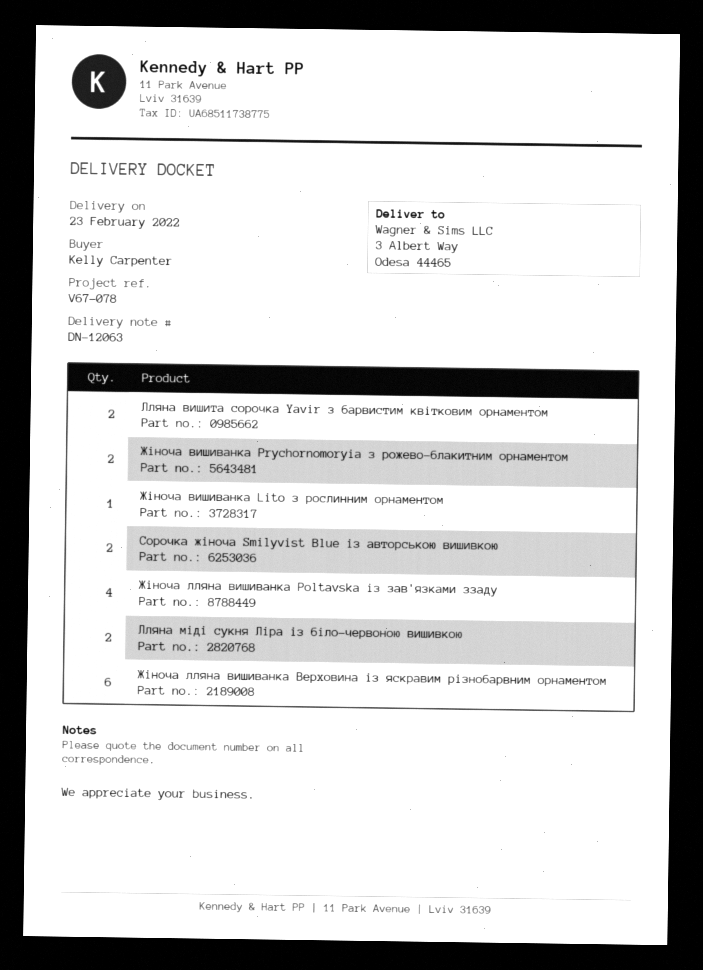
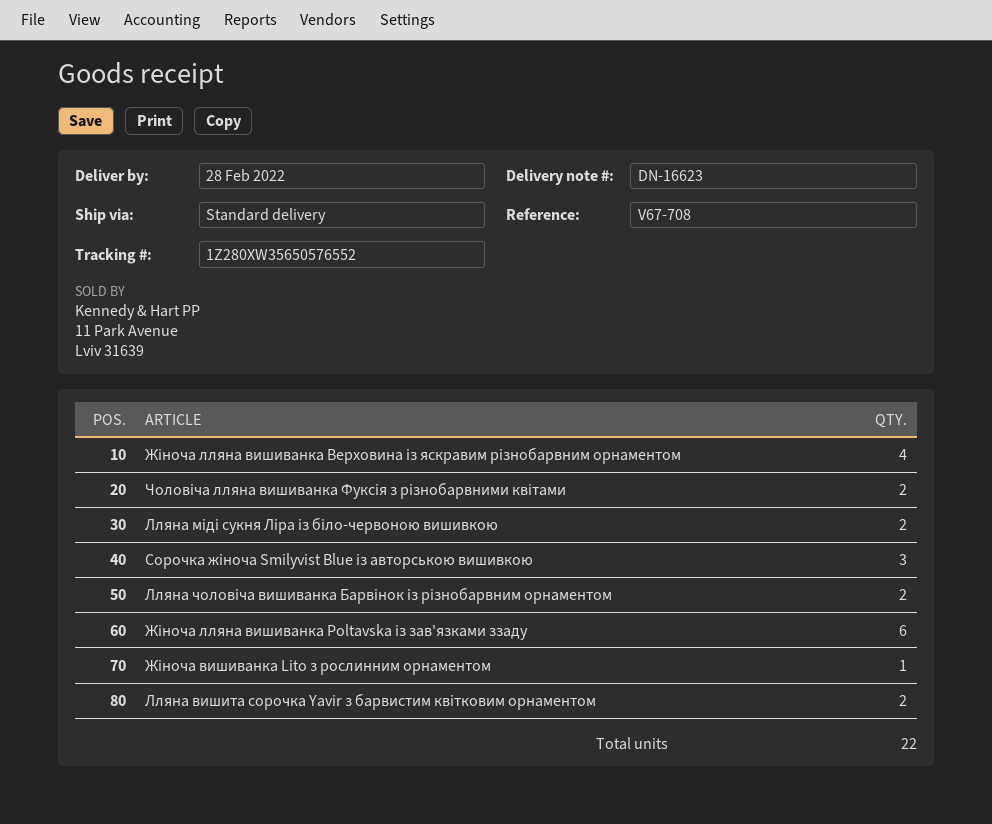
delivery note number: DN-12063 -> DN-16623
delivery date: 2022-02-23 -> 2022-02-28
reference: V67-078 -> V67-708
Жіноча вишиванка Prychornomoryia з рожево-блакитним орнаментом: 2 -> none
Сорочка жіноча Smilyvist Blue із авторською вишивкою: 2 -> 3
Жіноча лляна вишиванка Poltavska із зав'язками ззаду: 4 -> 6
Жіноча лляна вишиванка Верховина із яскравим різнобарвним орнаментом: 6 -> 4
Чоловіча лляна вишиванка Фуксія з різнобарвними квітами: none -> 2
Лляна чоловіча вишиванка Барвінок із різнобарвним орнаментом: none -> 2

